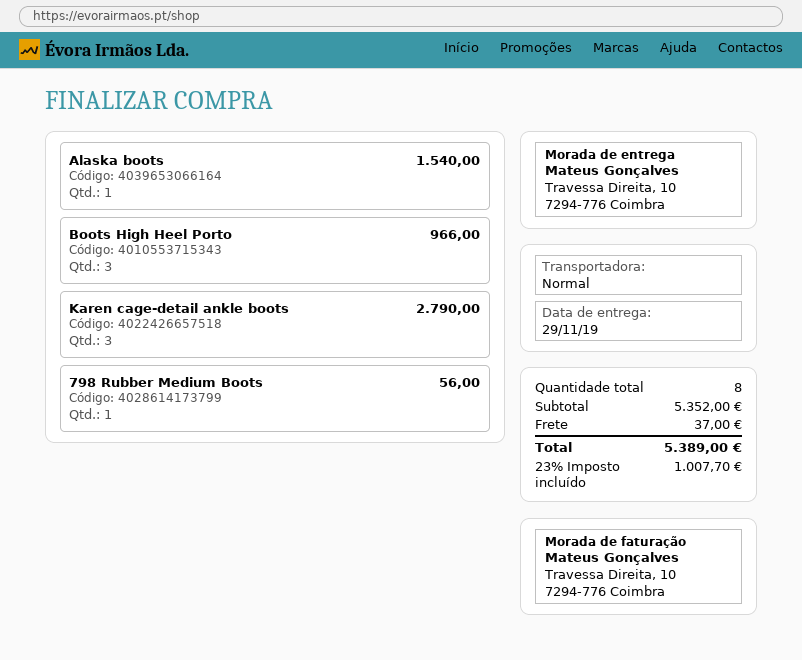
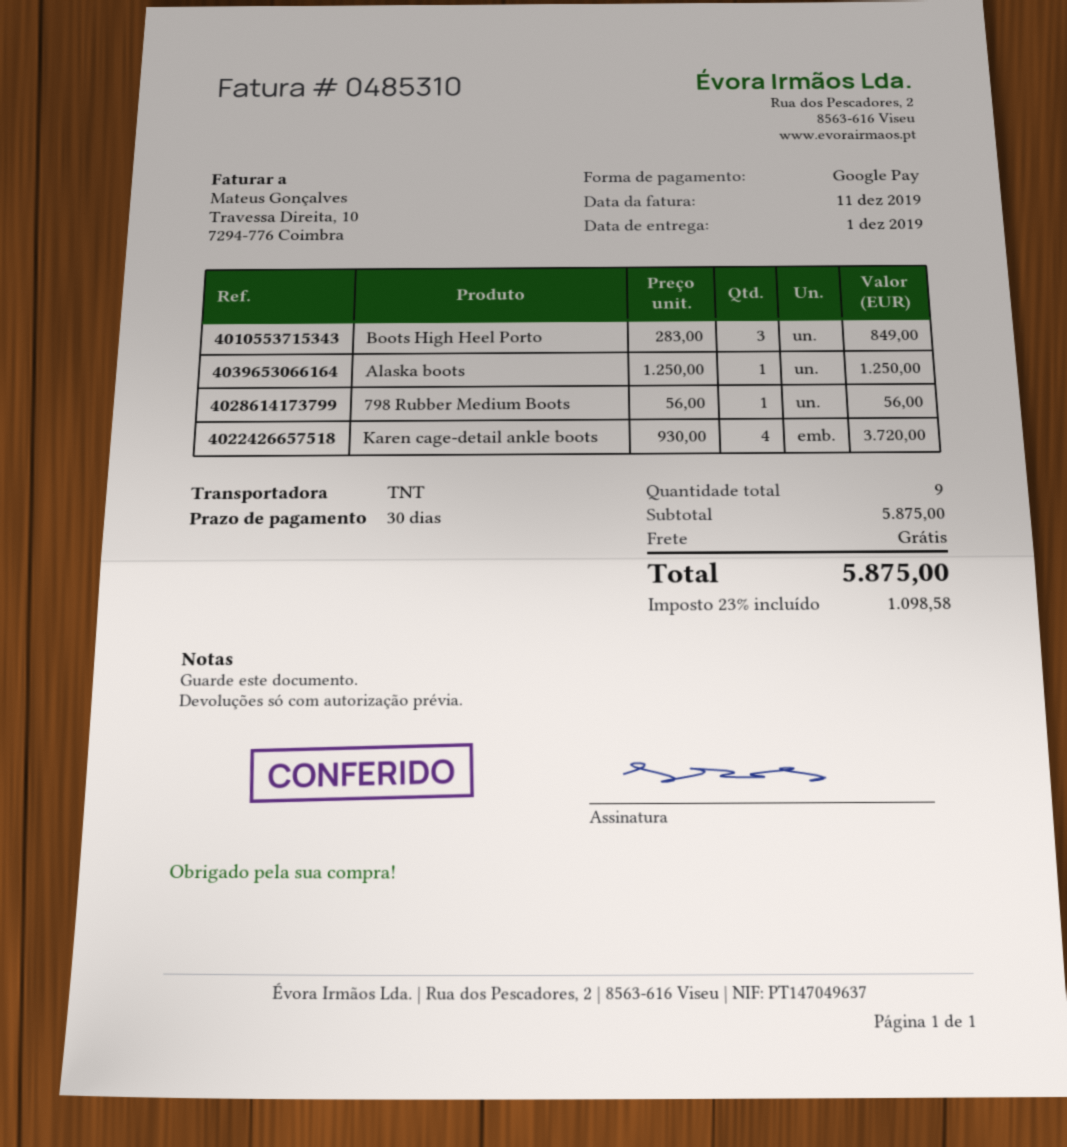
delivery date: 2019-11-29 -> 2019-12-01
shipping method: standard -> TNT
Alaska boots: 1 for 1540.00 -> 1 for 1250.00
Boots High Heel Porto: 3 for 966.00 -> 3 for 849.00
Karen cage-detail ankle boots: 3 for 2790.00 -> 4 for 3720.00
total quantity: 8 -> 9
subtotal: 5352.00 -> 5875.00
shipping: 37.00 -> 0.00
tax: 23% = 1007.70 -> 23% = 1098.58
total: 5389.00 -> 5875.00

